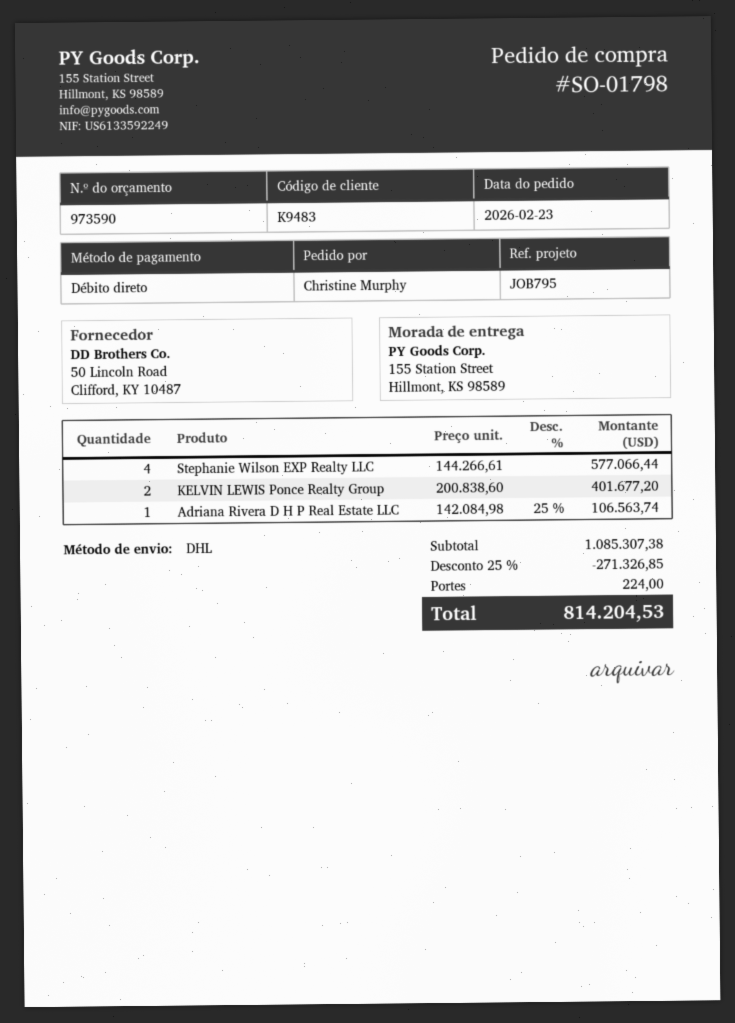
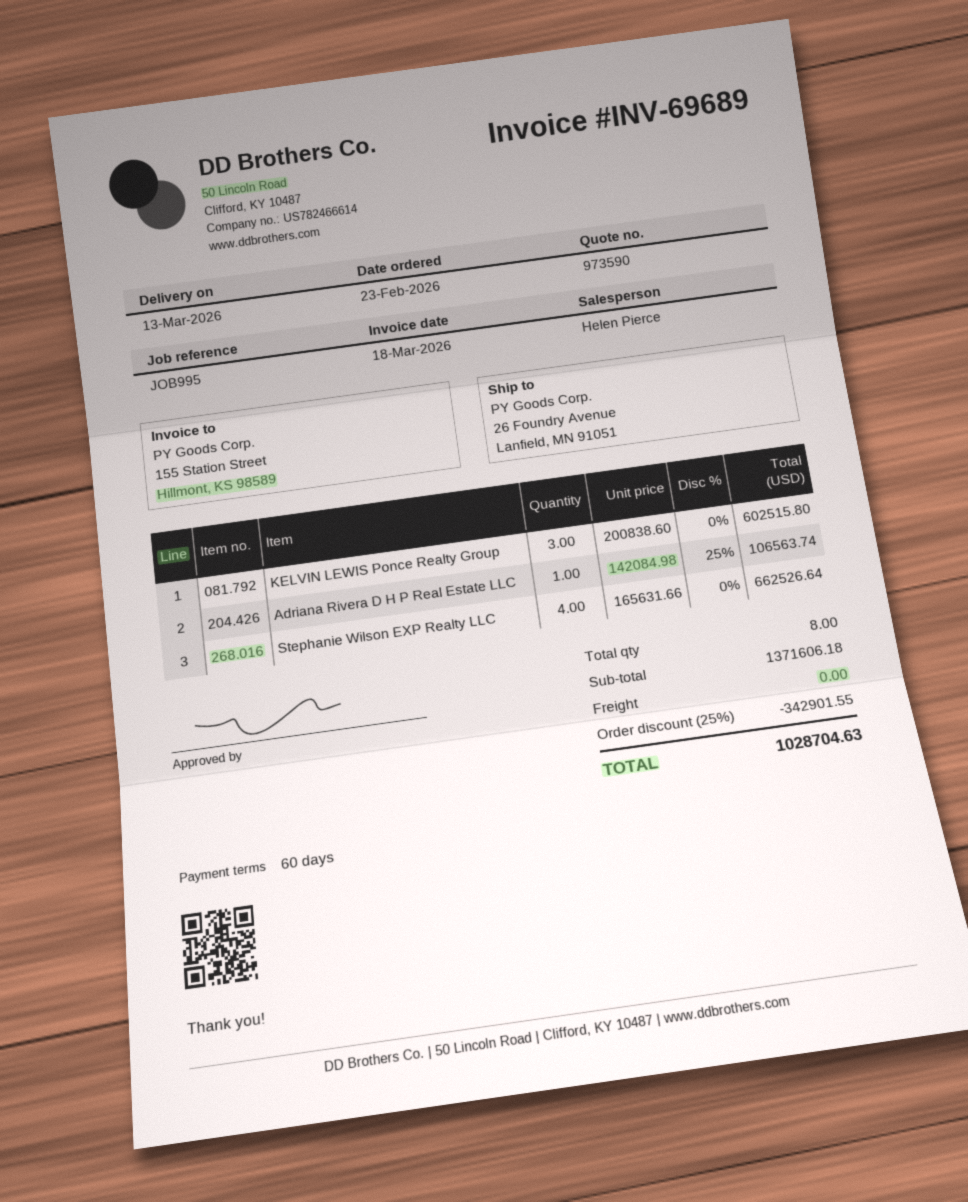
reference: JOB795 -> JOB995
ship to: 155 Station Street, Hillmont, KS 98589 -> 26 Foundry Avenue, Lanfield, MN 91051
Stephanie Wilson EXP Realty LLC: 4 x 144266.61 = 577066.44 -> 4 x 165631.66 = 662526.64
KELVIN LEWIS Ponce Realty Group: 2 x 200838.60 = 401677.20 -> 3 x 200838.60 = 602515.80
subtotal: 1085307.38 -> 1371606.18
discount: 25% = 271326.85 -> 25% = 342901.55
shipping: 224.00 -> 0.00
total: 814204.53 -> 1028704.63

